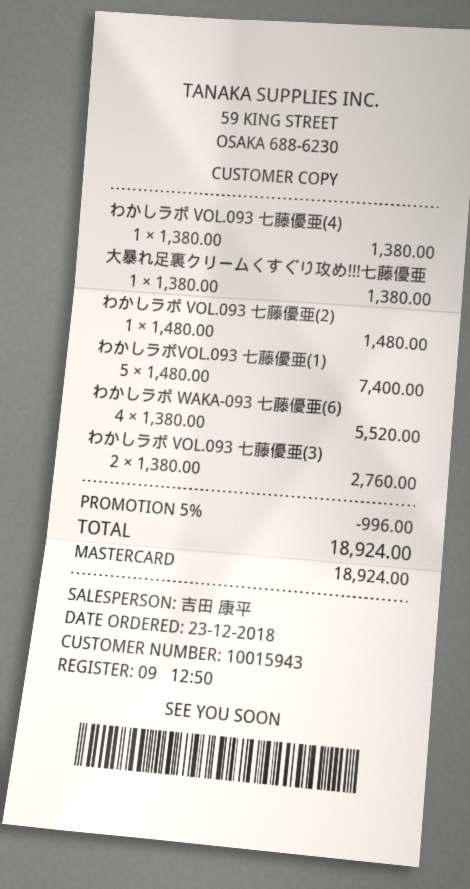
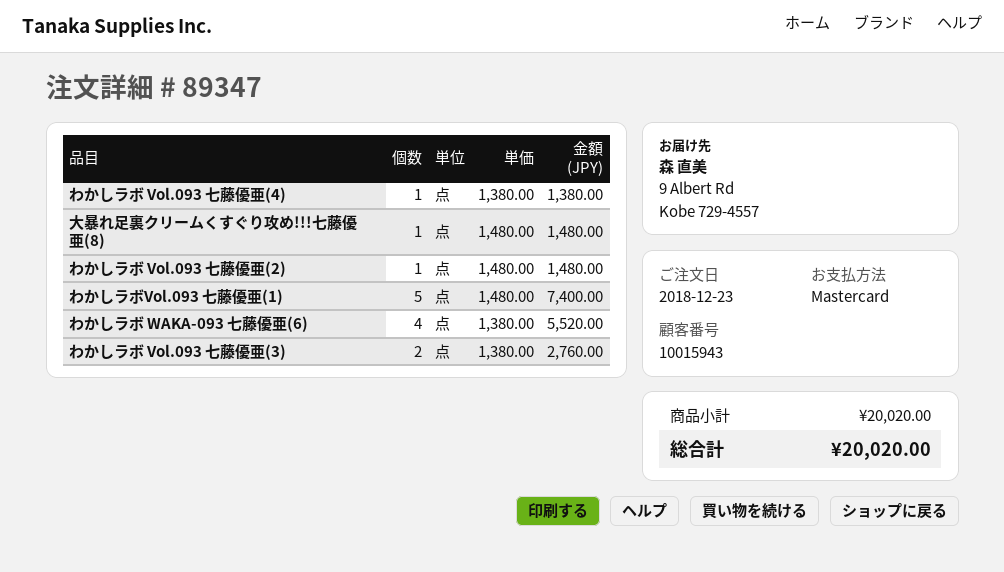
大暴れ足裏クリームくすぐり攻め!!!七藤優亜: 1 x 1380.00 = 1380.00 -> 1 x 1480.00 = 1480.00
discount: 5% = 996.00 -> none
total: 18924.00 -> 20020.00

